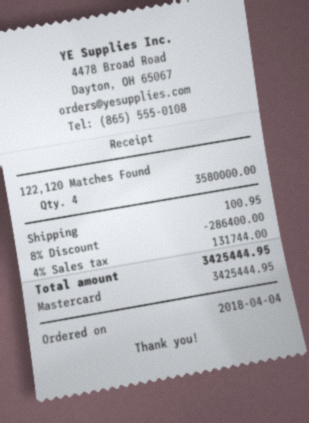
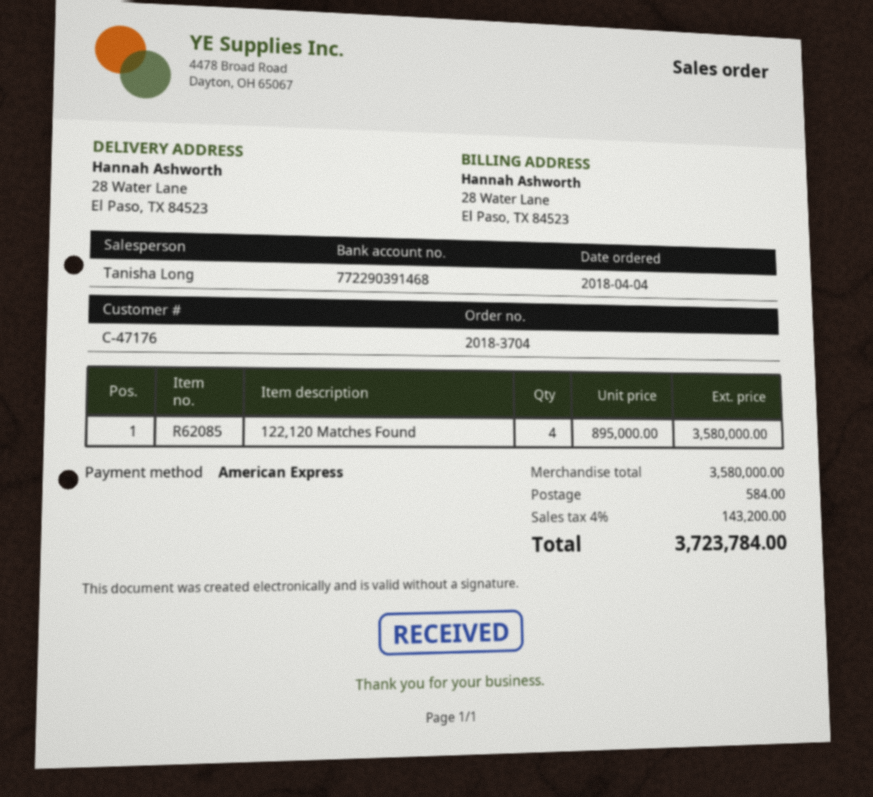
payment method: Mastercard -> American Express
discount: 8% = 286400.00 -> none
shipping: 100.95 -> 584.00
tax: 4% = 131744.00 -> 4% = 143200.00
total: 3425444.95 -> 3723784.00

